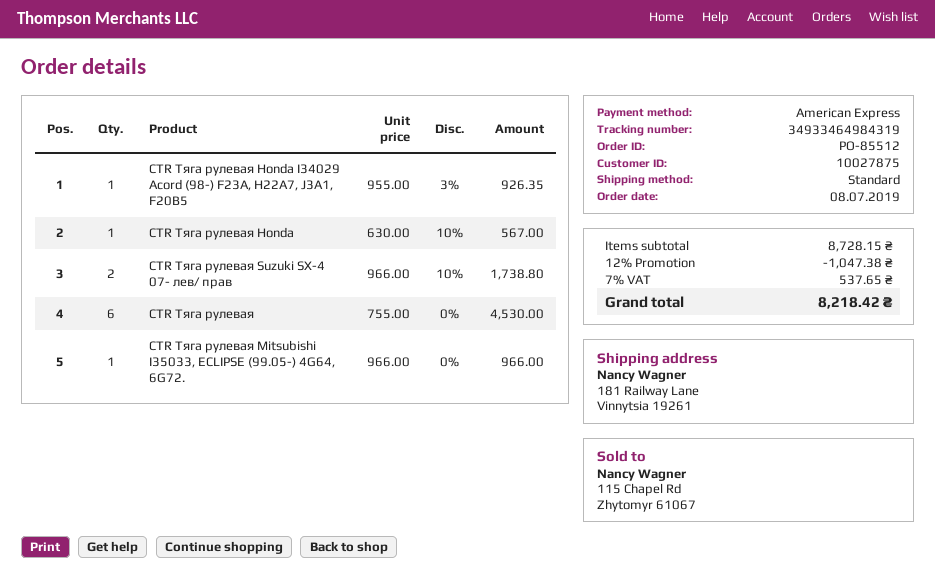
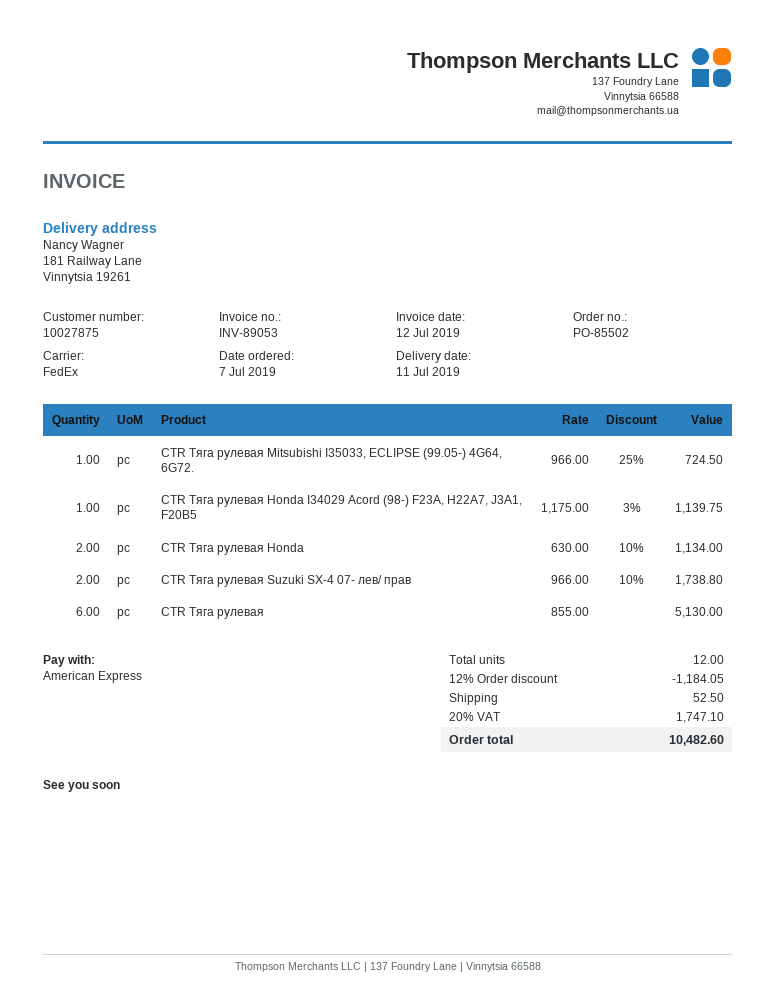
order number: PO-85512 -> PO-85502
order date: 2019-07-08 -> 2019-07-07
shipping method: standard -> FedEx
CTR Тяга рулевая Honda I34029 Acord (98-) F23A, H22A7, J3A1, F20B5: 1 x 955.00 - 3% = 926.35 -> 1 x 1175.00 - 3% = 1139.75
CTR Тяга рулевая Honda: 1 x 630.00 - 10% = 567.00 -> 2 x 630.00 - 10% = 1134.00
CTR Тяга рулевая: 6 x 755.00 = 4530.00 -> 6 x 855.00 = 5130.00
CTR Тяга рулевая Mitsubishi I35033, ECLIPSE (99.05-) 4G64, 6G72.: 1 x 966.00 = 966.00 -> 1 x 966.00 - 25% = 724.50
discount: 12% = 1047.38 -> 12% = 1184.05
shipping: none -> 52.50
tax: 7% = 537.65 -> 20% = 1747.10
total: 8218.42 -> 10482.60

